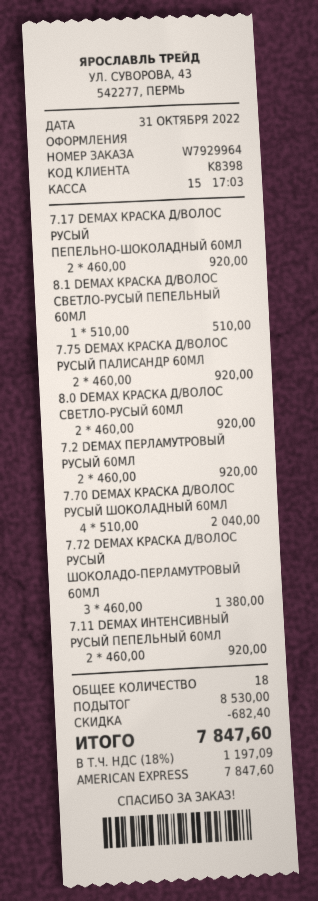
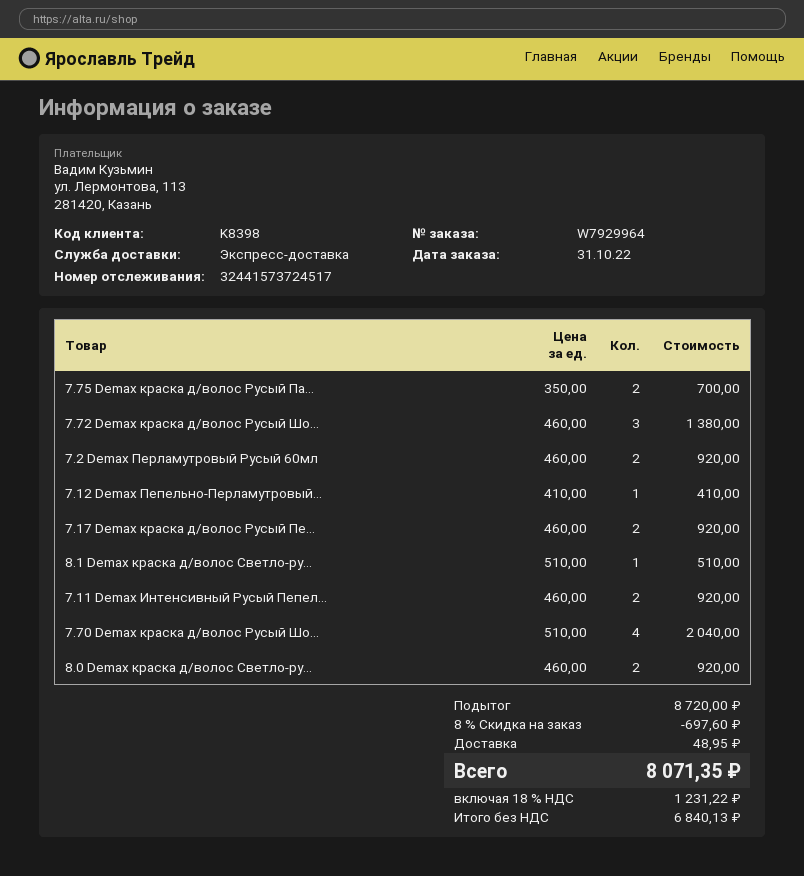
7.75 DEMAX КРАСКА Д/ВОЛОС РУСЫЙ ПАЛИСАНДР 60МЛ: 2 x 460.00 = 920.00 -> 2 x 350.00 = 700.00
7.12 Demax Пепельно-Перламутровый...: none -> 1 x 410.00 = 410.00
subtotal: 8530.00 -> 8720.00
discount: 682.40 -> 697.60
shipping: none -> 48.95
tax: 18% = 1197.09 -> 18% = 1231.22
total: 7847.60 -> 8071.35

